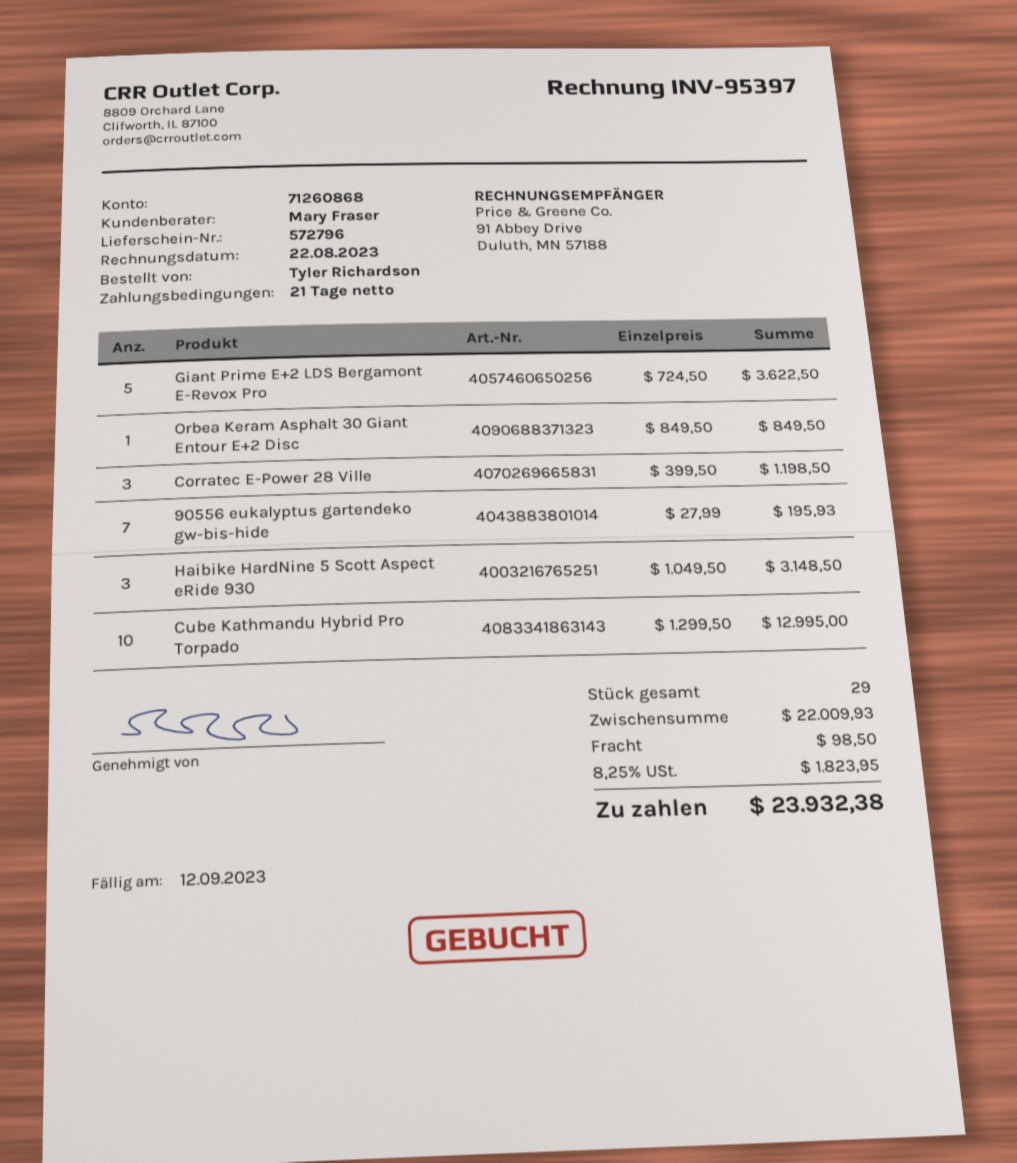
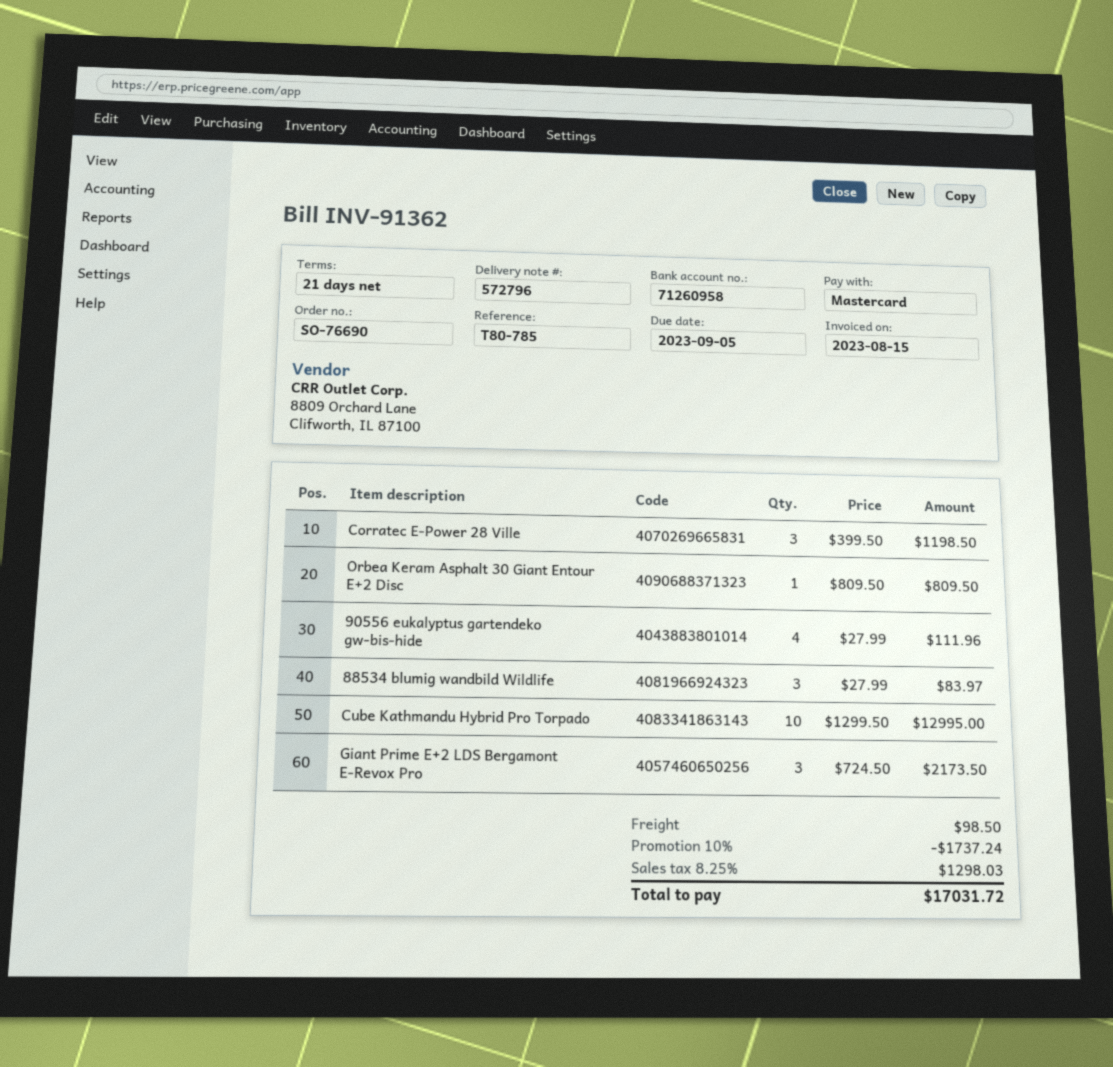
invoice number: INV-95397 -> INV-91362
invoice date: 2023-08-22 -> 2023-08-15
due date: 2023-09-12 -> 2023-09-05
bank account: 71260868 -> 71260958
Giant Prime E+2 LDS Bergamont E-Revox Pro: 5 x 724.50 = 3622.50 -> 3 x 724.50 = 2173.50
Orbea Keram Asphalt 30 Giant Entour E+2 Disc: 1 x 849.50 = 849.50 -> 1 x 809.50 = 809.50
90556 eukalyptus gartendeko gw-bis-hide: 7 x 27.99 = 195.93 -> 4 x 27.99 = 111.96
Haibike HardNine 5 Scott Aspect eRide 930: 3 x 1049.50 = 3148.50 -> none
88534 blumig wandbild Wildlife: none -> 3 x 27.99 = 83.97
discount: none -> 10% = 1737.24
tax: 8.25% = 1823.95 -> 8.25% = 1298.03
total: 23932.38 -> 17031.72

